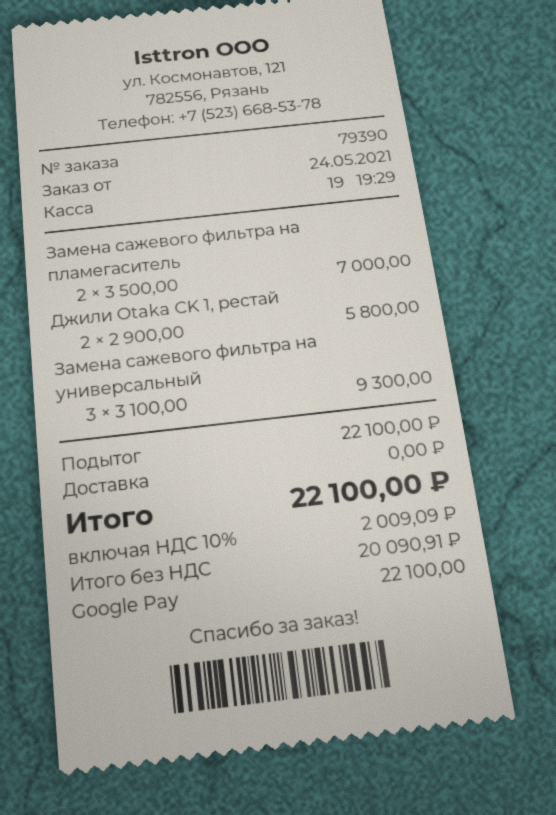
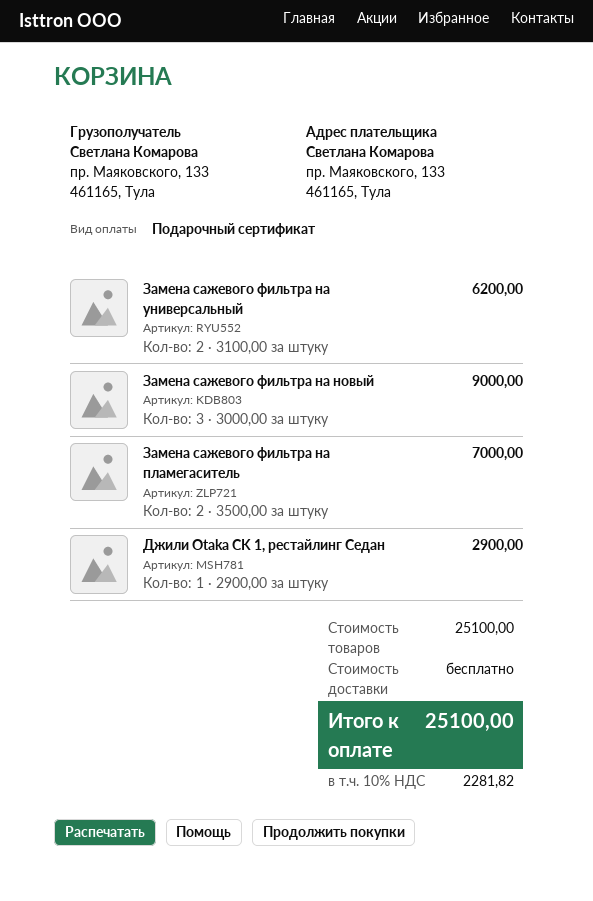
payment method: Google Pay -> gift card
Джили Otaka CK 1, рестай: 2 x 2900.00 = 5800.00 -> 1 x 2900.00 = 2900.00
Замена сажевого фильтра на универсальный: 3 x 3100.00 = 9300.00 -> 2 x 3100.00 = 6200.00
Замена сажевого фильтра на новый: none -> 3 x 3000.00 = 9000.00
subtotal: 22100.00 -> 25100.00
tax: 10% = 2009.09 -> 10% = 2281.82
total: 22100.00 -> 25100.00

